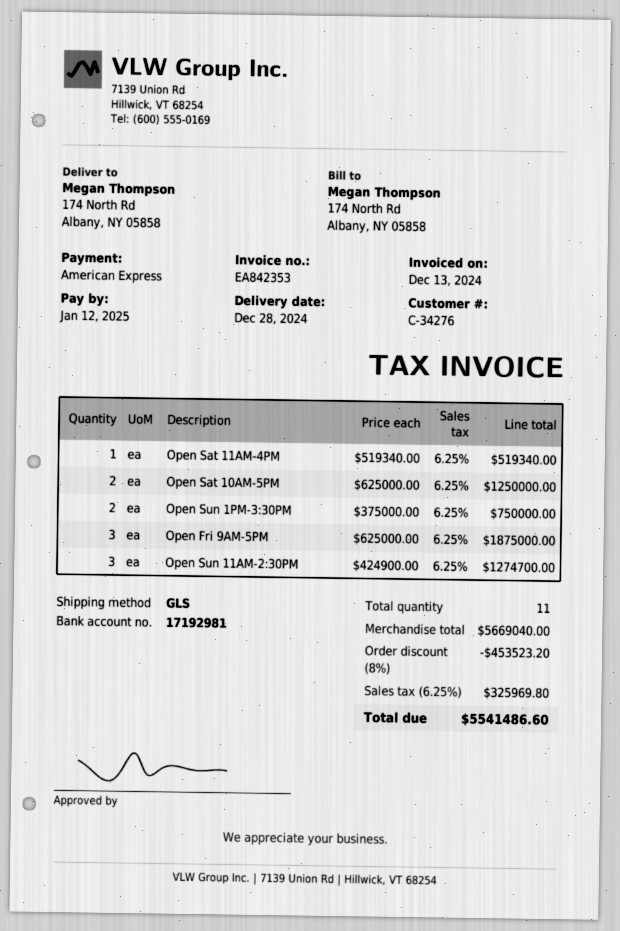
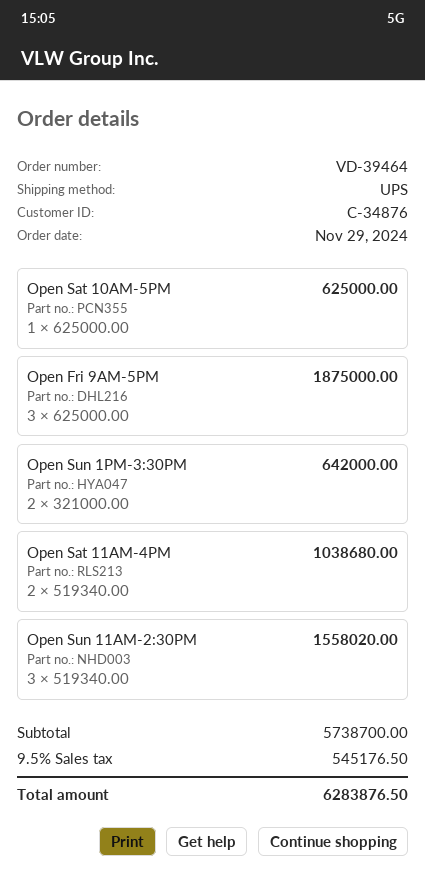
customer number: C-34276 -> C-34876
shipping method: GLS -> UPS
Open Sat 11AM-4PM: 1 x 519340.00 = 519340.00 -> 2 x 519340.00 = 1038680.00
Open Sat 10AM-5PM: 2 x 625000.00 = 1250000.00 -> 1 x 625000.00 = 625000.00
Open Sun 1PM-3:30PM: 2 x 375000.00 = 750000.00 -> 2 x 321000.00 = 642000.00
Open Sun 11AM-2:30PM: 3 x 424900.00 = 1274700.00 -> 3 x 519340.00 = 1558020.00
subtotal: 5669040.00 -> 5738700.00
discount: 8% = 453523.20 -> none
tax: 6.25% = 325969.80 -> 9.5% = 545176.50
total: 5541486.60 -> 6283876.50

